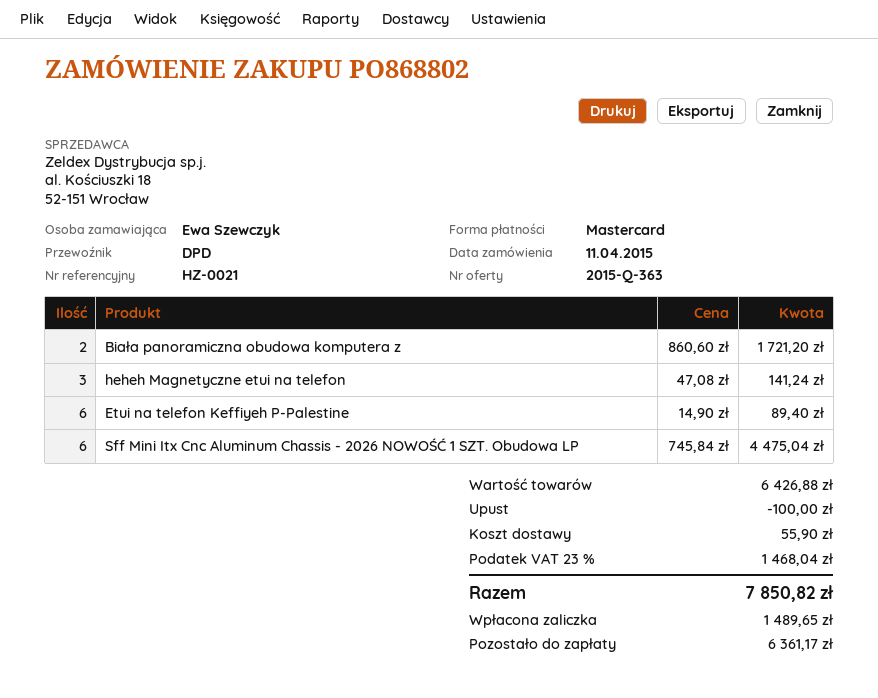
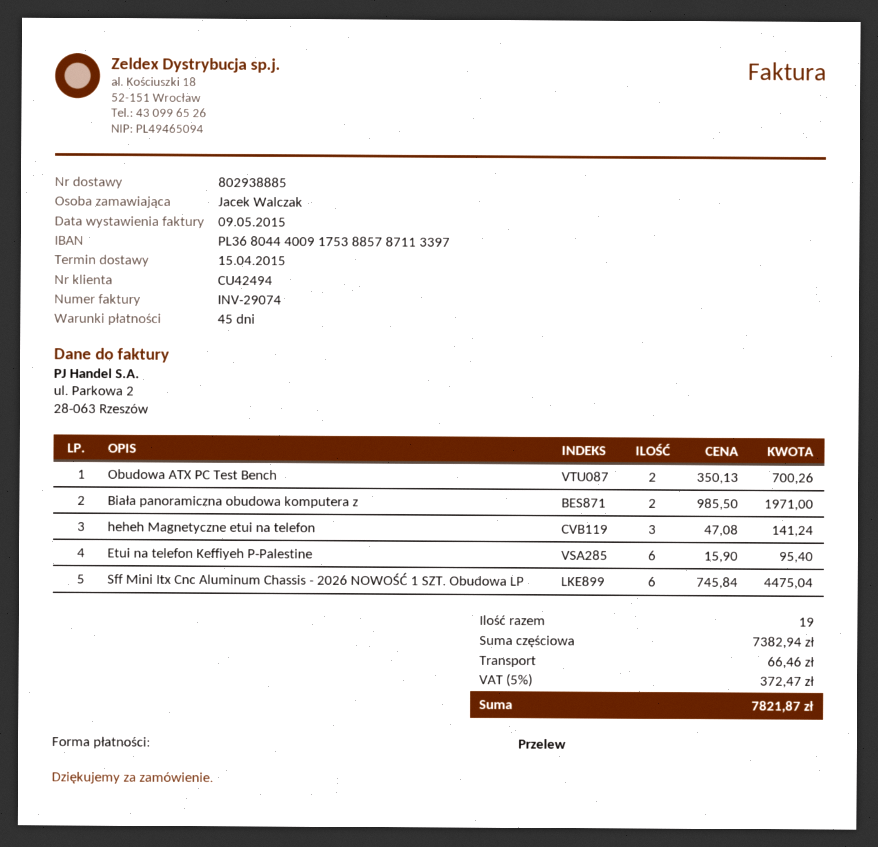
ordered by: Ewa Szewczyk -> Jacek Walczak
payment method: Mastercard -> bank transfer
Biała panoramiczna obudowa komputera z: 2 x 860.60 = 1721.20 -> 2 x 985.50 = 1971.00
Etui na telefon Keffiyeh P-Palestine: 6 x 14.90 = 89.40 -> 6 x 15.90 = 95.40
Obudowa ATX PC Test Bench: none -> 2 x 350.13 = 700.26
subtotal: 6426.88 -> 7382.94
discount: 100.00 -> none
shipping: 55.90 -> 66.46
tax: 23% = 1468.04 -> 5% = 372.47
total: 7850.82 -> 7821.87

